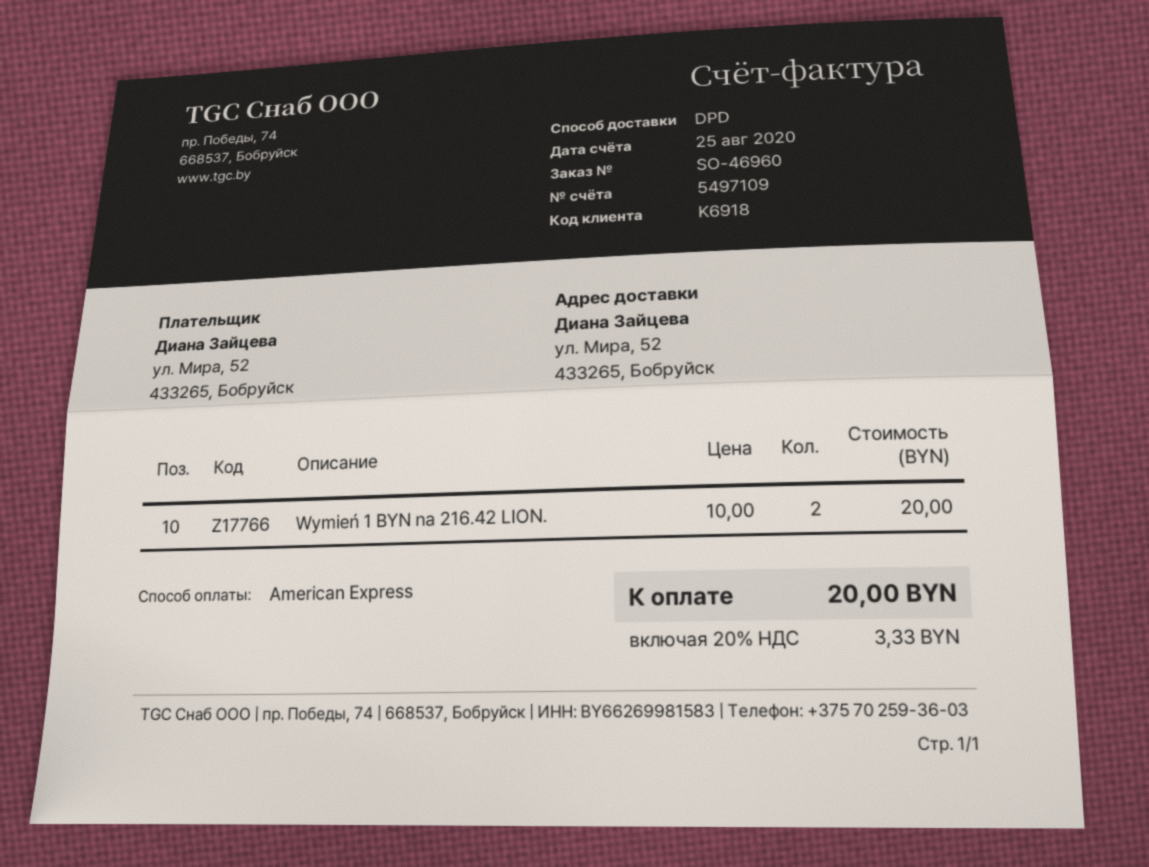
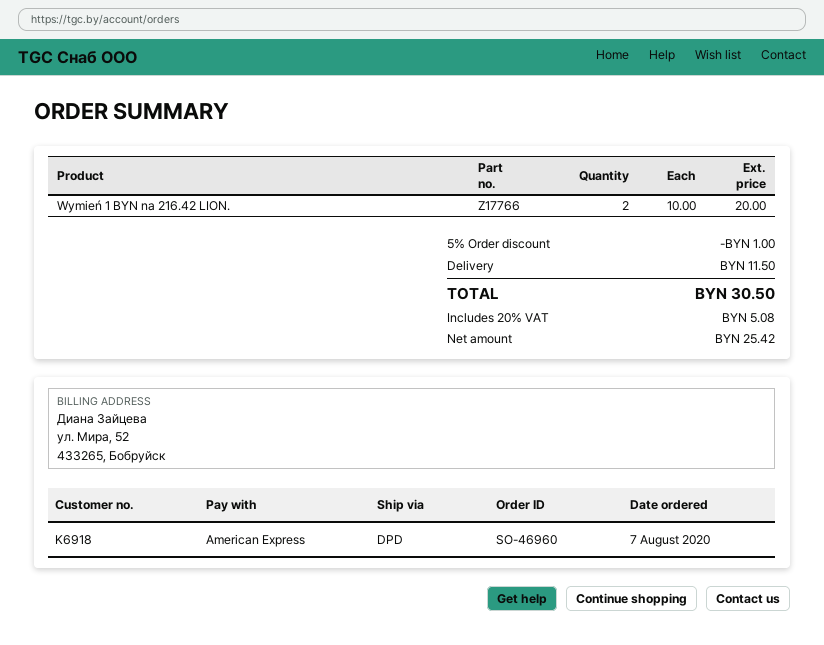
discount: none -> 5% = 1.00
shipping: none -> 11.50
tax: 20% = 3.33 -> 20% = 5.08
total: 20.00 -> 30.50

